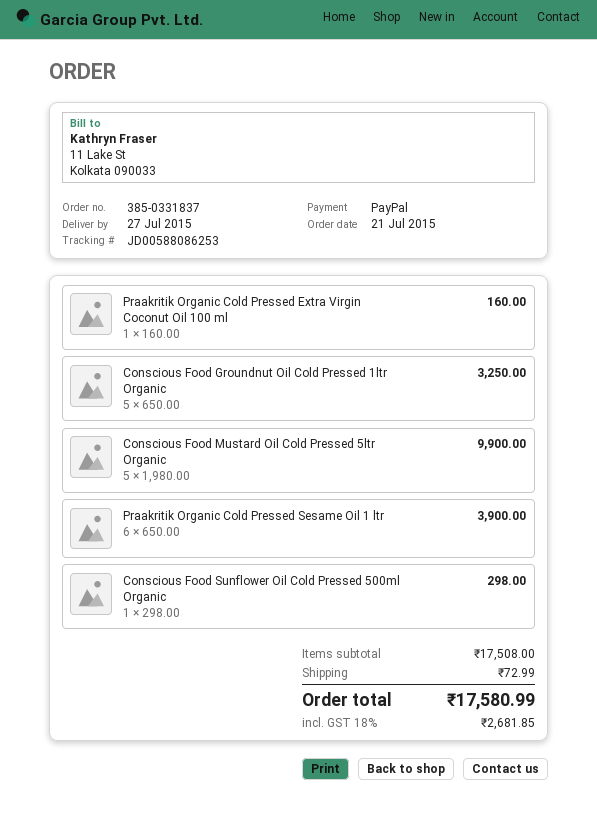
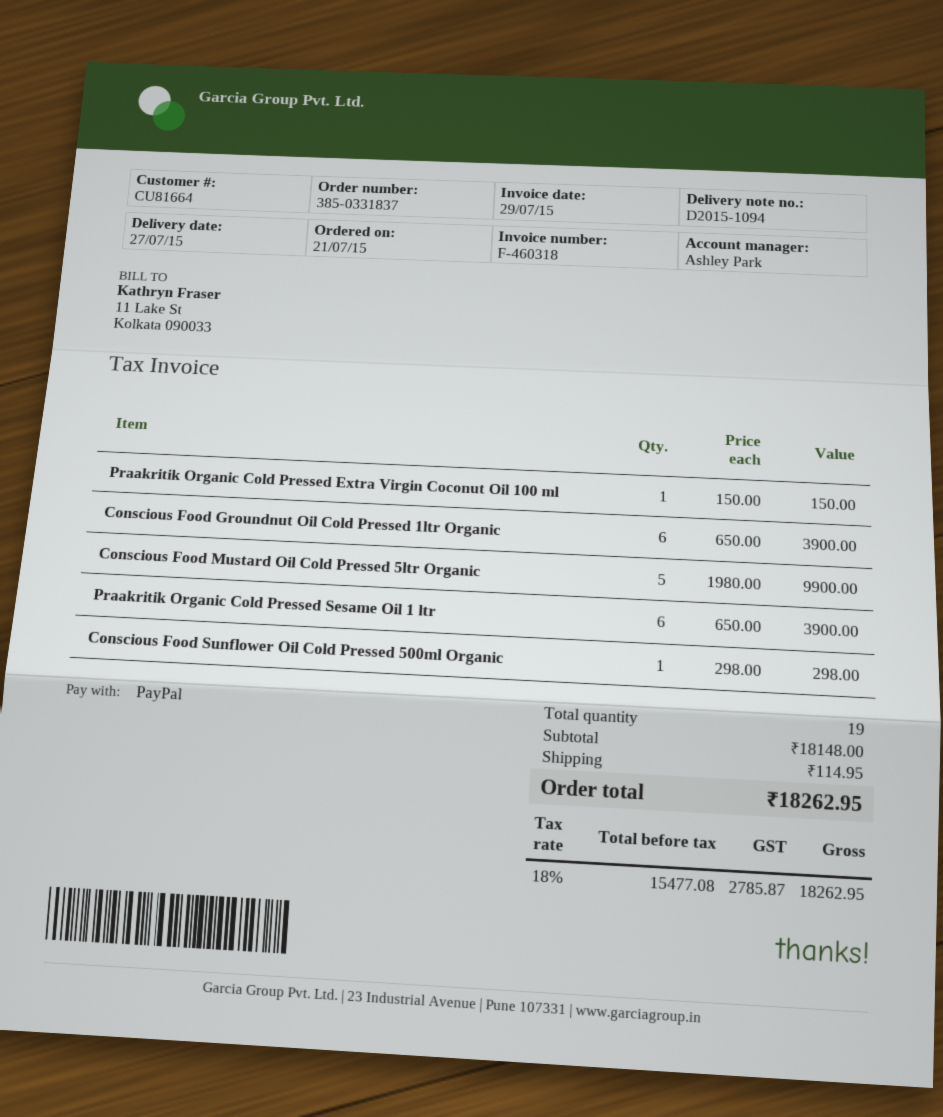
Praakritik Organic Cold Pressed Extra Virgin Coconut Oil 100 ml: 1 x 160.00 = 160.00 -> 1 x 150.00 = 150.00
Conscious Food Groundnut Oil Cold Pressed 1ltr Organic: 5 x 650.00 = 3250.00 -> 6 x 650.00 = 3900.00
subtotal: 17508.00 -> 18148.00
shipping: 72.99 -> 114.95
tax: 18% = 2681.85 -> 18% = 2785.87
total: 17580.99 -> 18262.95

